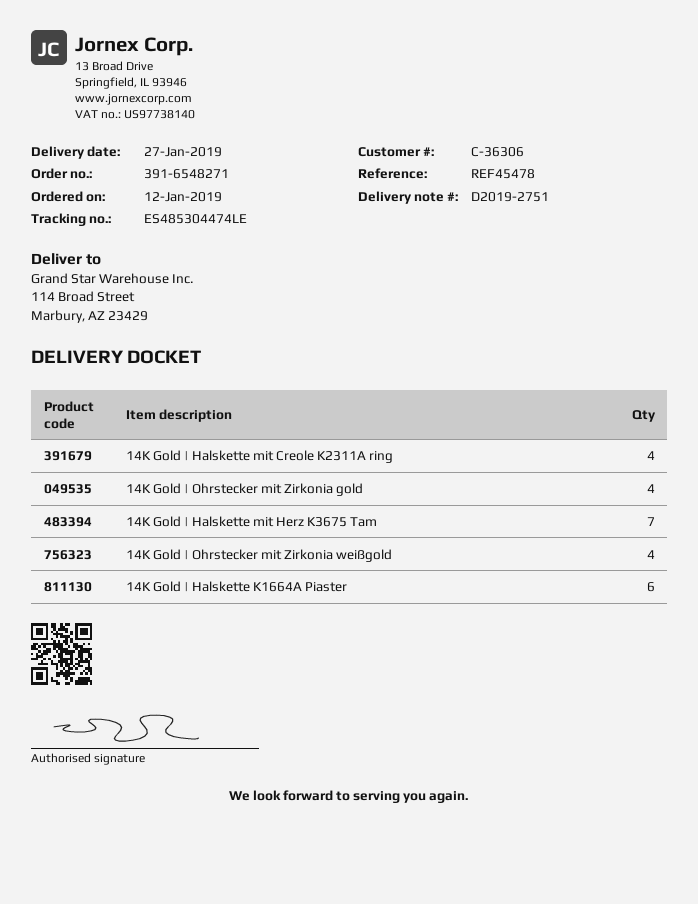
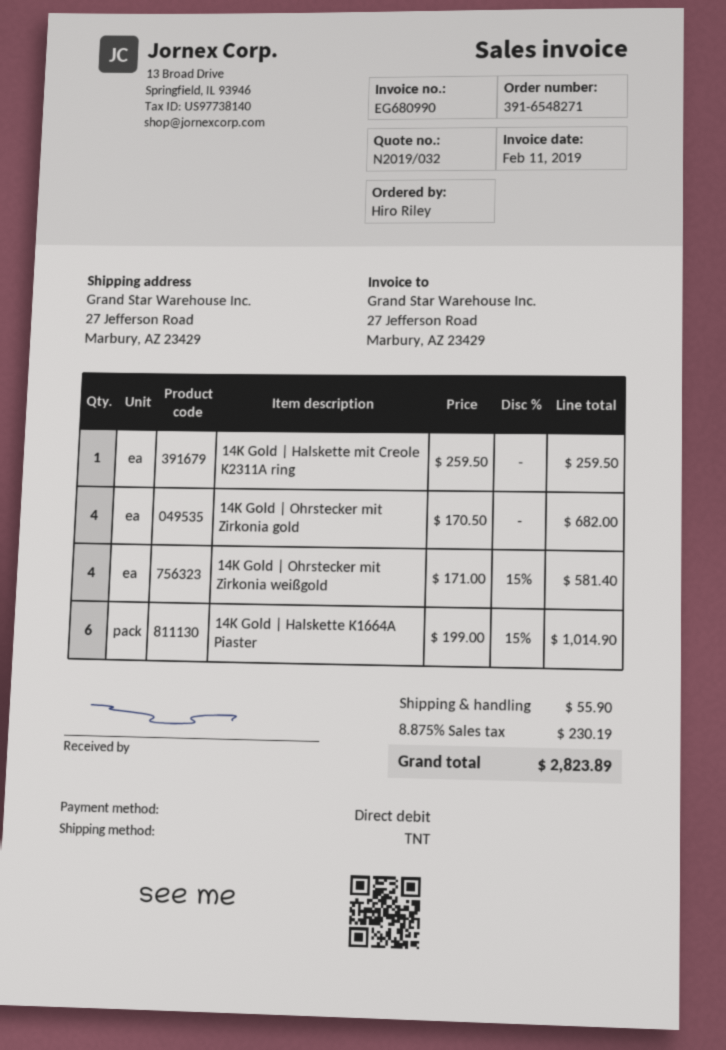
ship to: 114 Broad Street, Marbury, AZ 23429 -> 27 Jefferson Road, Marbury, AZ 23429
14K Gold | Halskette mit Creole K2311A ring: 4 -> 1
14K Gold | Halskette mit Herz K3675 Tam: 7 -> none

